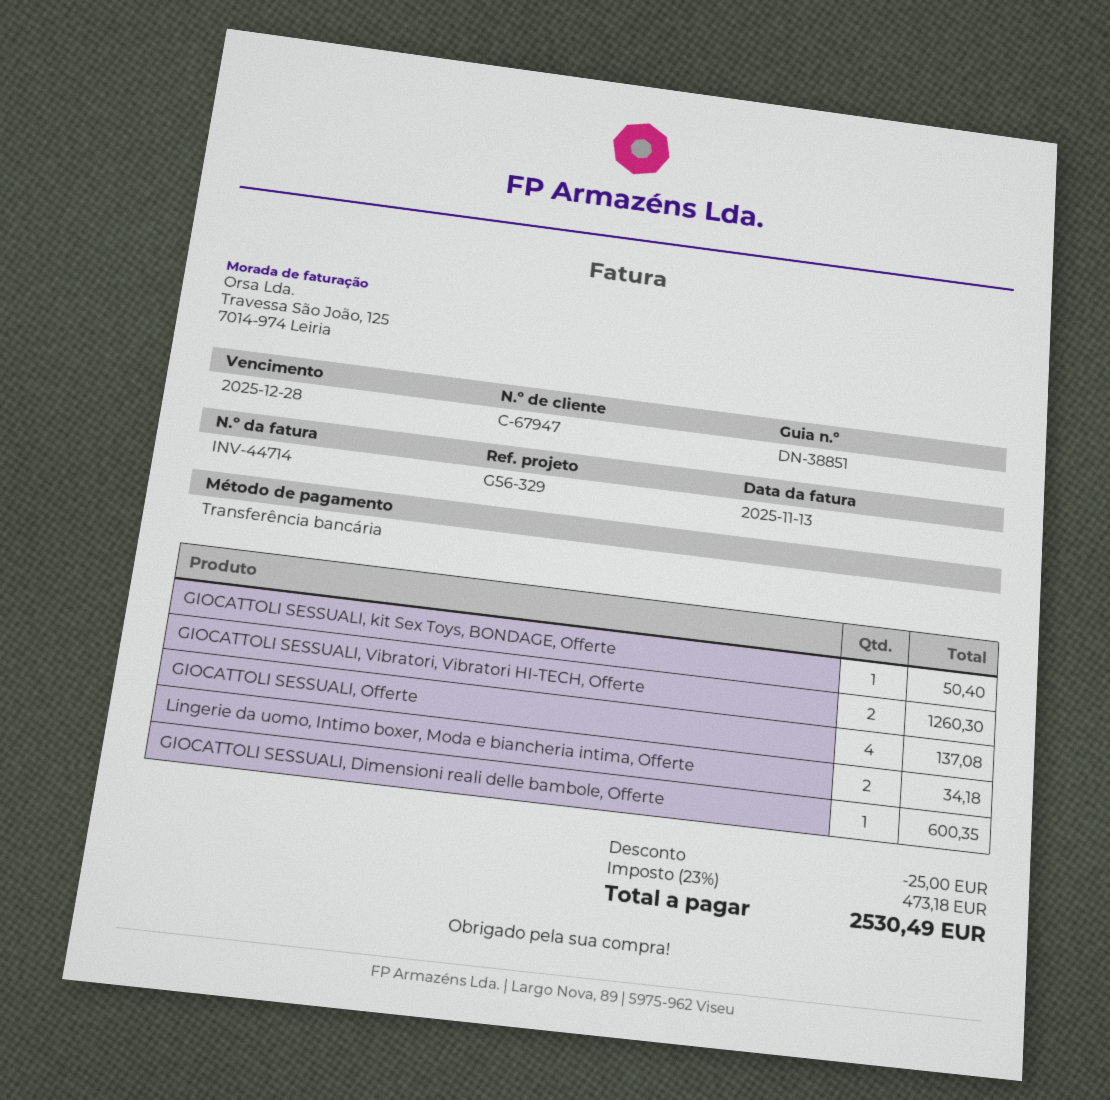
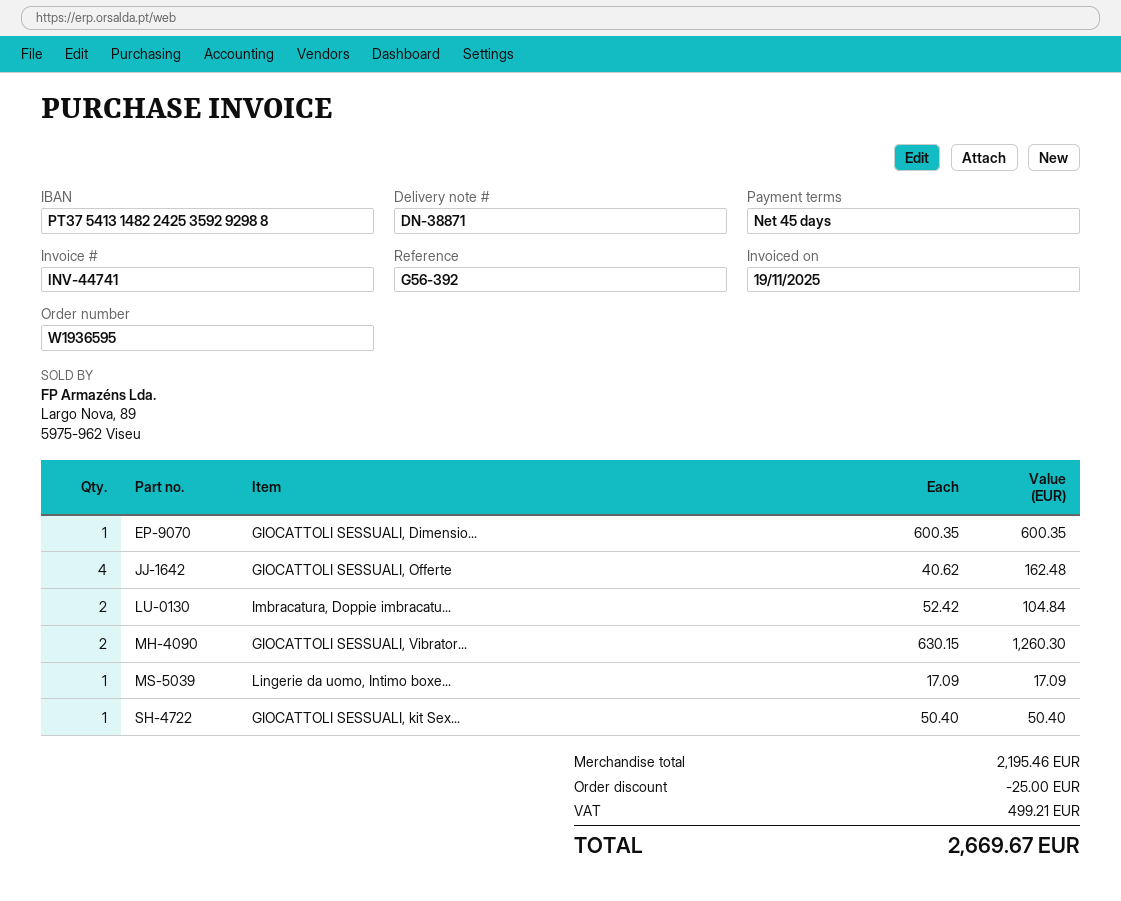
delivery note number: DN-38851 -> DN-38871
invoice number: INV-44714 -> INV-44741
invoice date: 2025-11-13 -> 2025-11-19
reference: G56-329 -> G56-392
GIOCATTOLI SESSUALI, Offerte: 4 for 137.08 -> 4 for 162.48
Lingerie da uomo, Intimo boxer, Moda e biancheria intima, Offerte: 2 for 34.18 -> 1 for 17.09
Imbracatura, Doppie imbracatu...: none -> 2 for 104.84
tax: 473.18 -> 499.21
total: 2530.49 -> 2669.67

